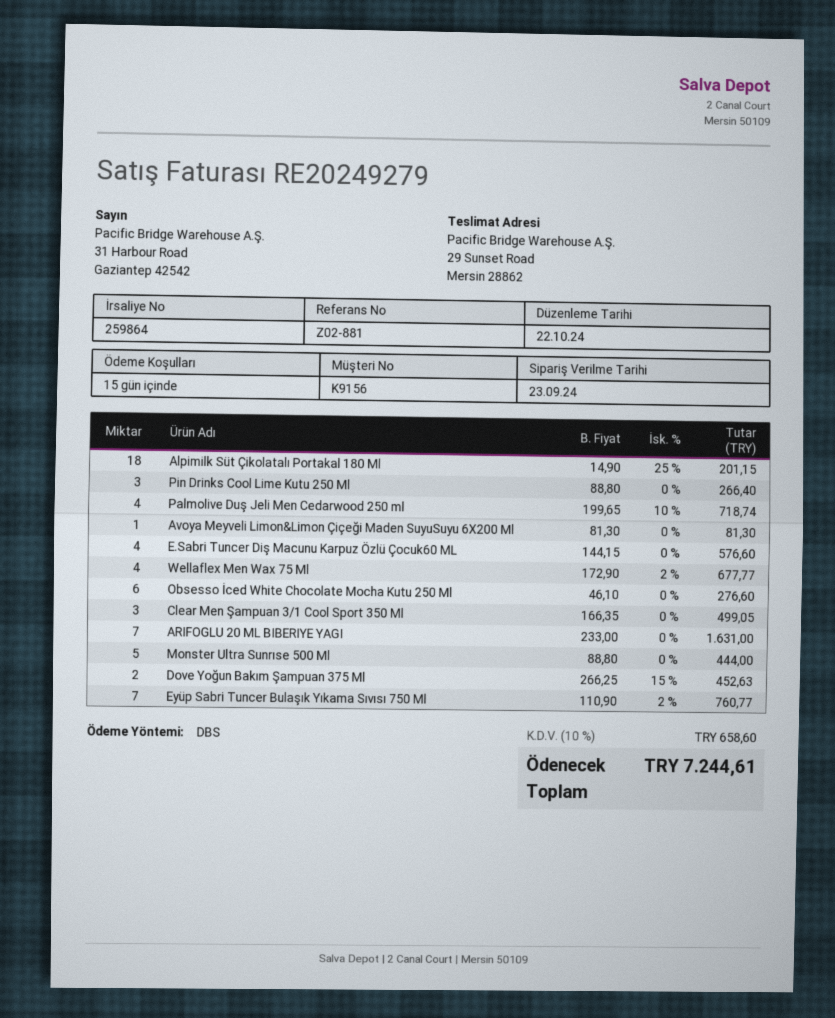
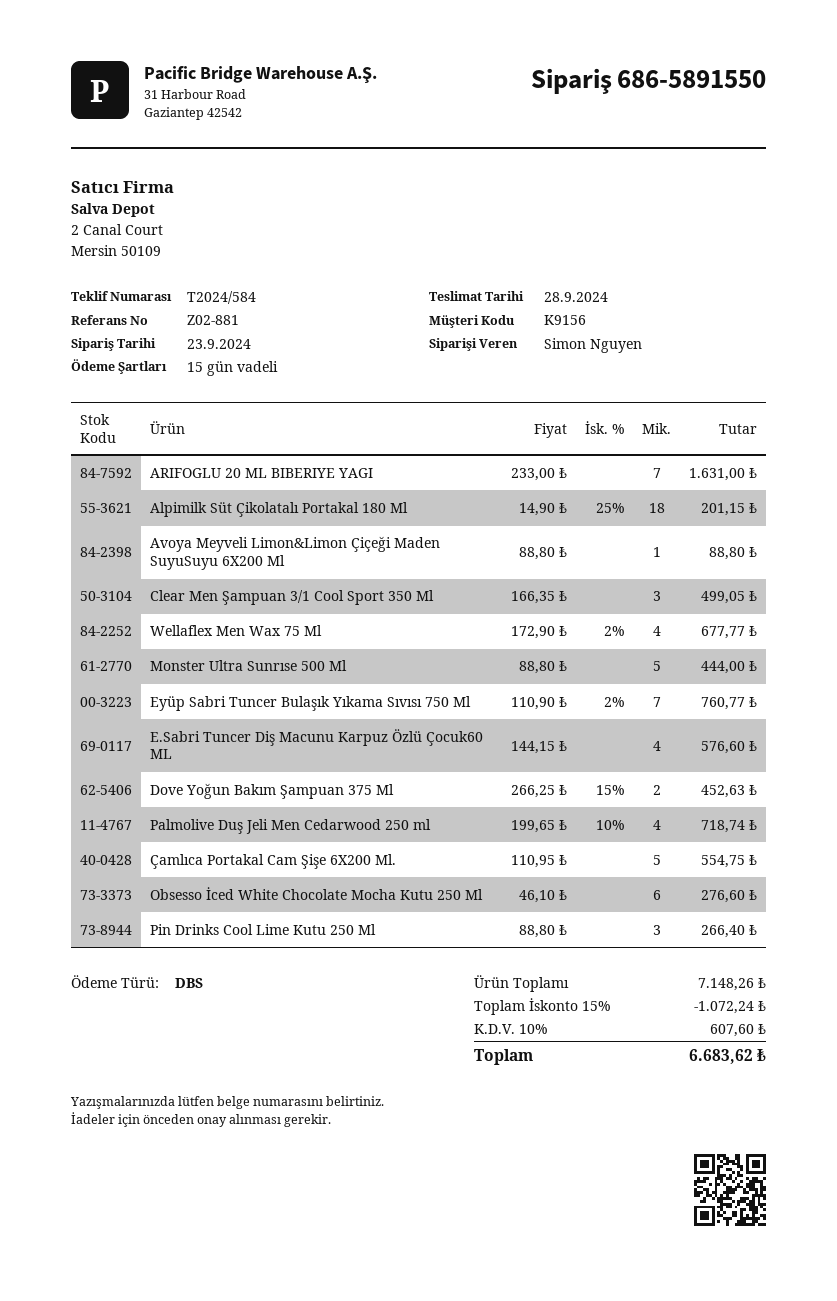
Avoya Meyveli Limon&Limon Çiçeği Maden SuyuSuyu 6X200 Ml: 1 x 81.30 = 81.30 -> 1 x 88.80 = 88.80
Çamlıca Portakal Cam Şişe 6X200 Ml.: none -> 5 x 110.95 = 554.75
discount: none -> 15% = 1072.24
tax: 10% = 658.60 -> 10% = 607.60
total: 7244.61 -> 6683.62

